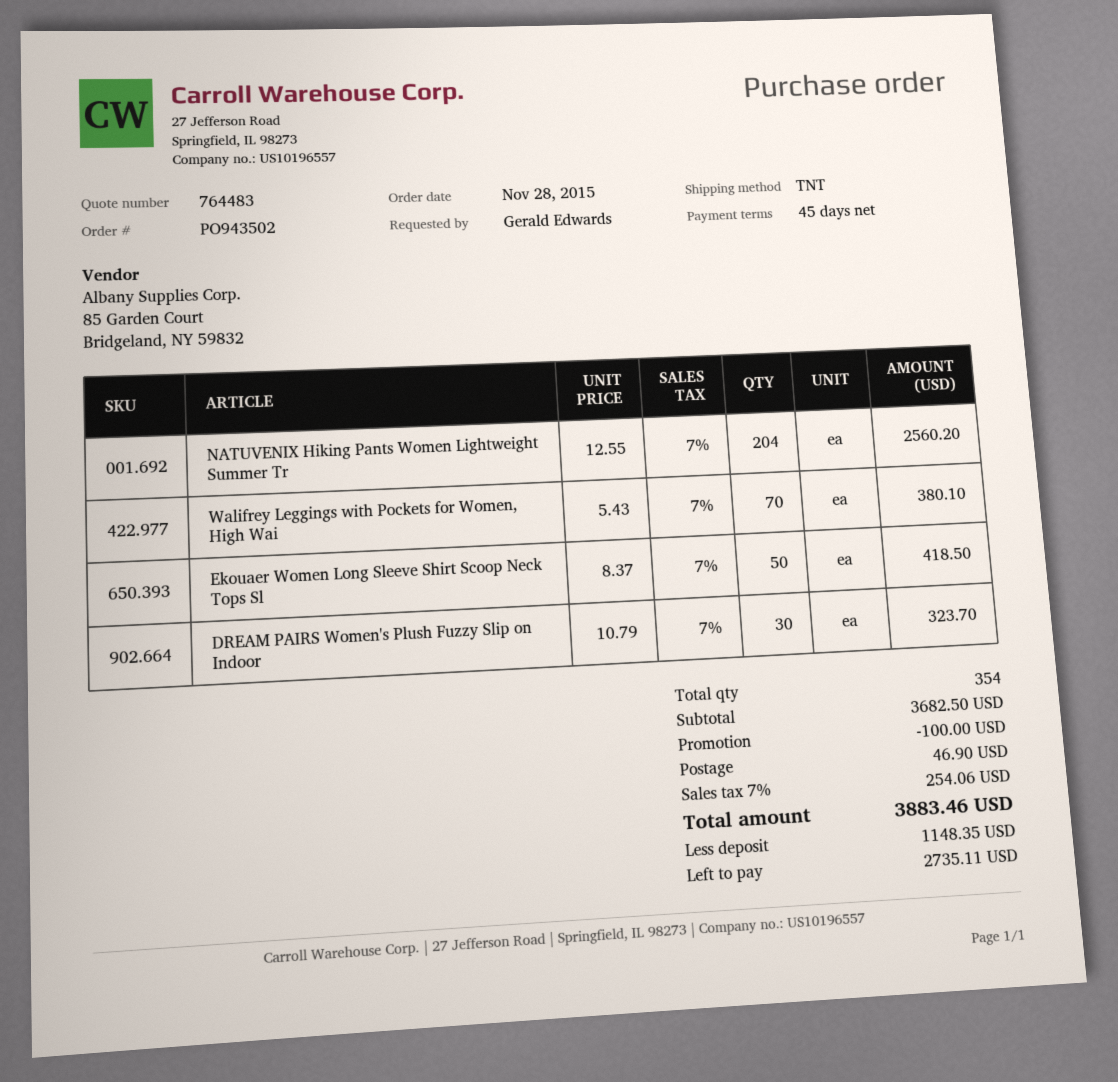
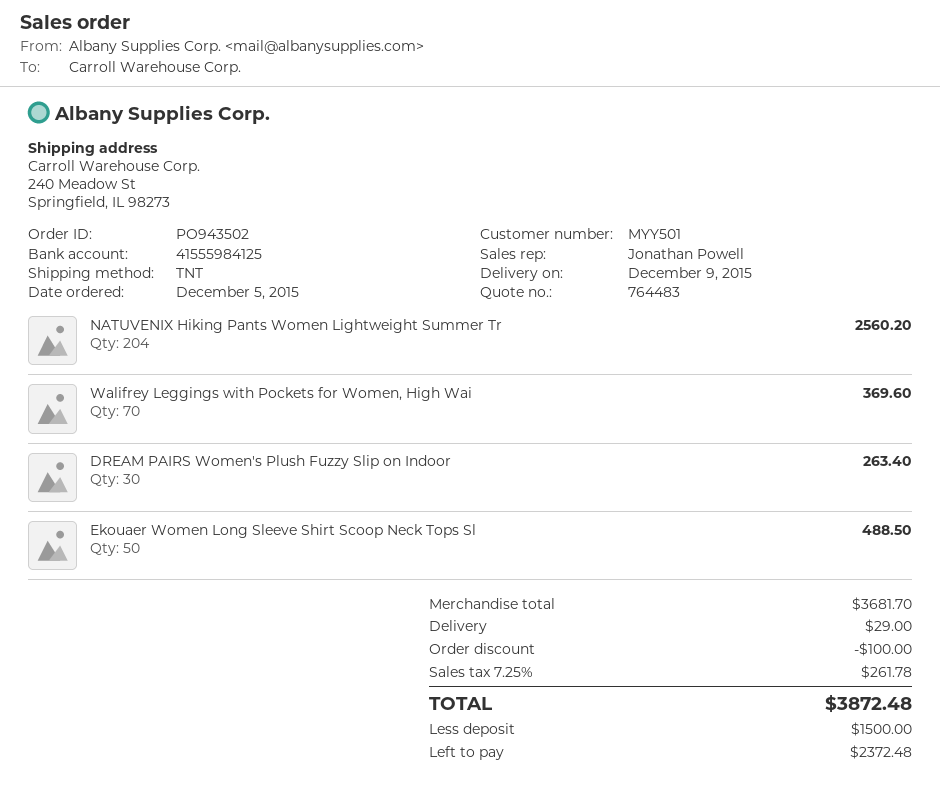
order date: 2015-11-28 -> 2015-12-05
Walifrey Leggings with Pockets for Women, High Wai: 70 for 380.10 -> 70 for 369.60
Ekouaer Women Long Sleeve Shirt Scoop Neck Tops Sl: 50 for 418.50 -> 50 for 488.50
DREAM PAIRS Women's Plush Fuzzy Slip on Indoor: 30 for 323.70 -> 30 for 263.40
subtotal: 3682.50 -> 3681.70
shipping: 46.90 -> 29.00
tax: 7% = 254.06 -> 7.25% = 261.78
total: 3883.46 -> 3872.48
deposit: 1148.35 -> 1500.00
balance: 2735.11 -> 2372.48

